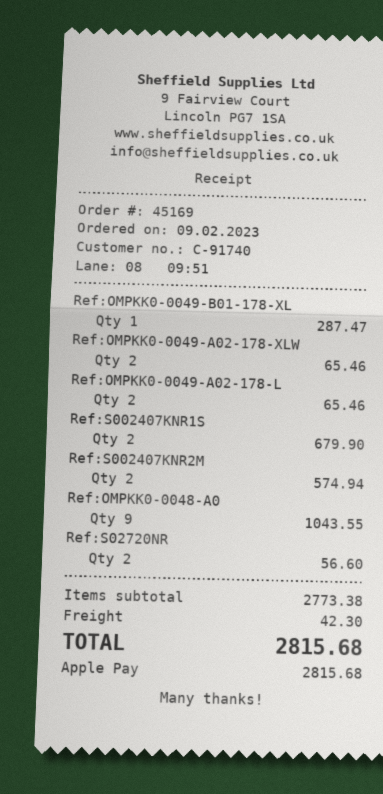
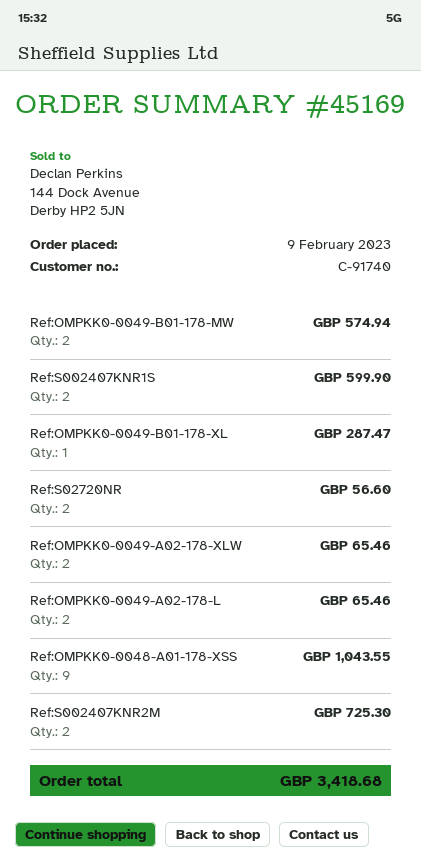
Ref:S002407KNR1S: 2 for 679.90 -> 2 for 599.90
Ref:S002407KNR2M: 2 for 574.94 -> 2 for 725.30
Ref:OMPKK0-0049-B01-178-MW: none -> 2 for 574.94
shipping: 42.30 -> none
total: 2815.68 -> 3418.68

